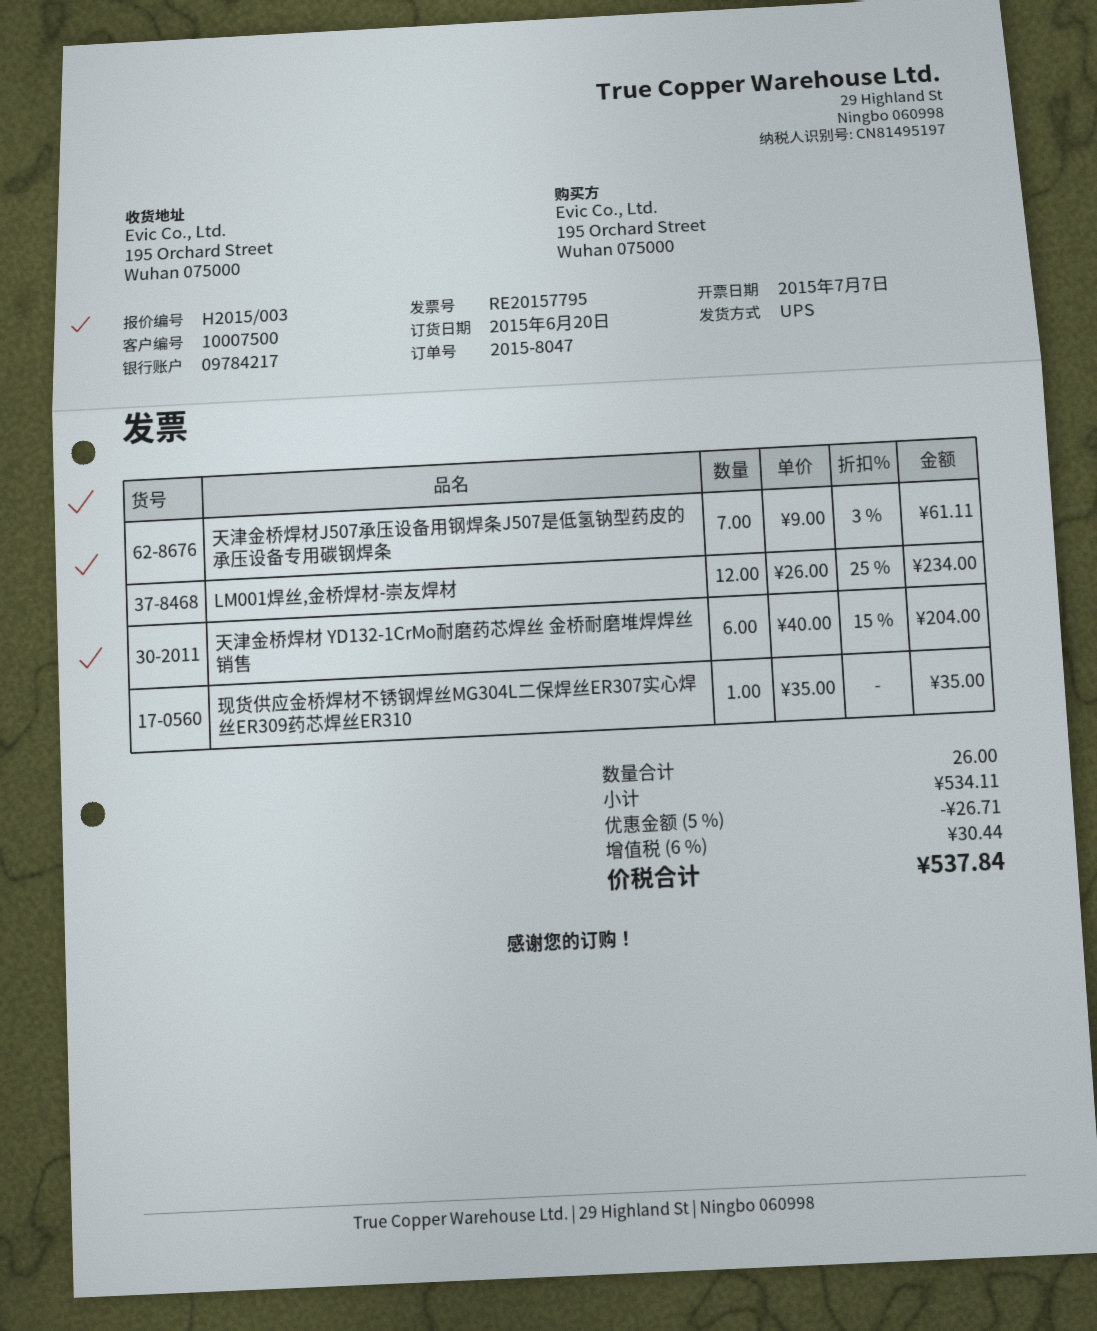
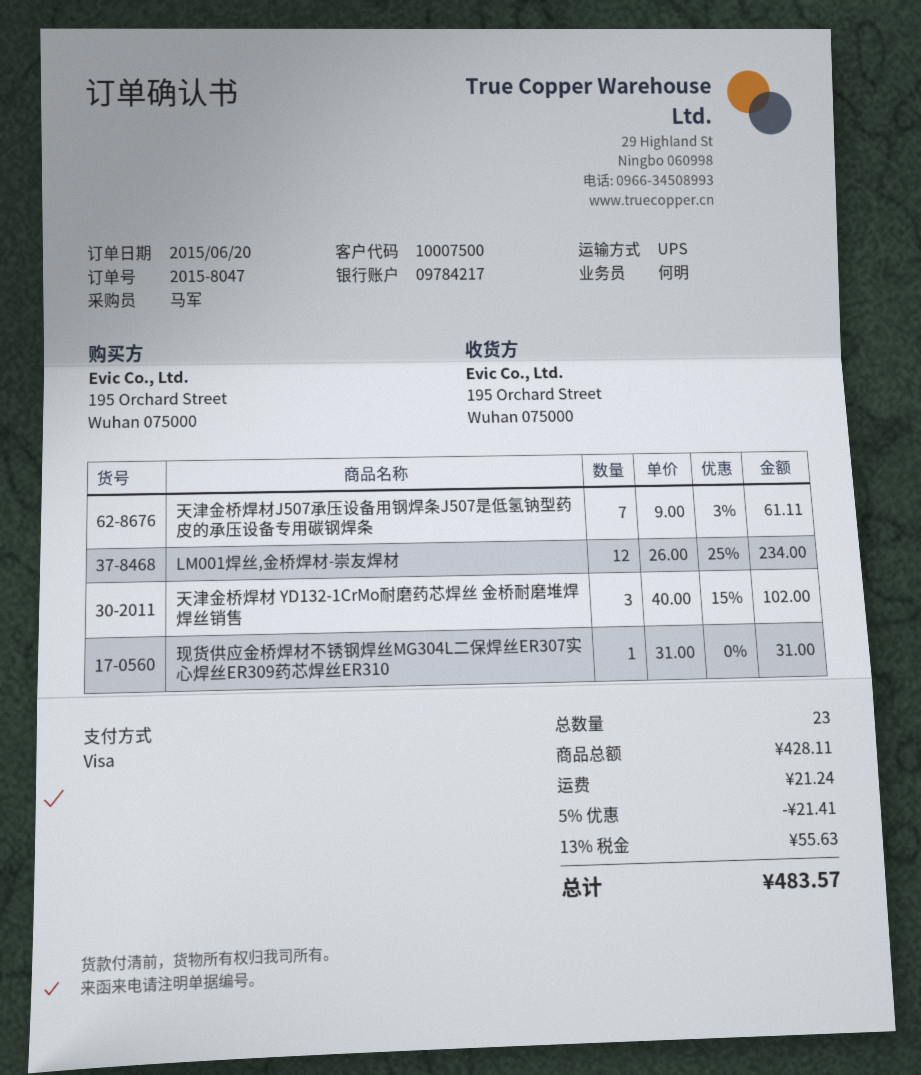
天津金桥焊材 YD132-1CrMo耐磨药芯焊丝 金桥耐磨堆焊焊丝销售: 6 x 40.00 - 15% = 204.00 -> 3 x 40.00 - 15% = 102.00
现货供应金桥焊材不锈钢焊丝MG304L二保焊丝ER307实心焊丝ER309药芯焊丝ER310: 1 x 35.00 = 35.00 -> 1 x 31.00 = 31.00
total quantity: 26 -> 23
subtotal: 534.11 -> 428.11
discount: 5% = 26.71 -> 5% = 21.41
shipping: none -> 21.24
tax: 6% = 30.44 -> 13% = 55.63
total: 537.84 -> 483.57

